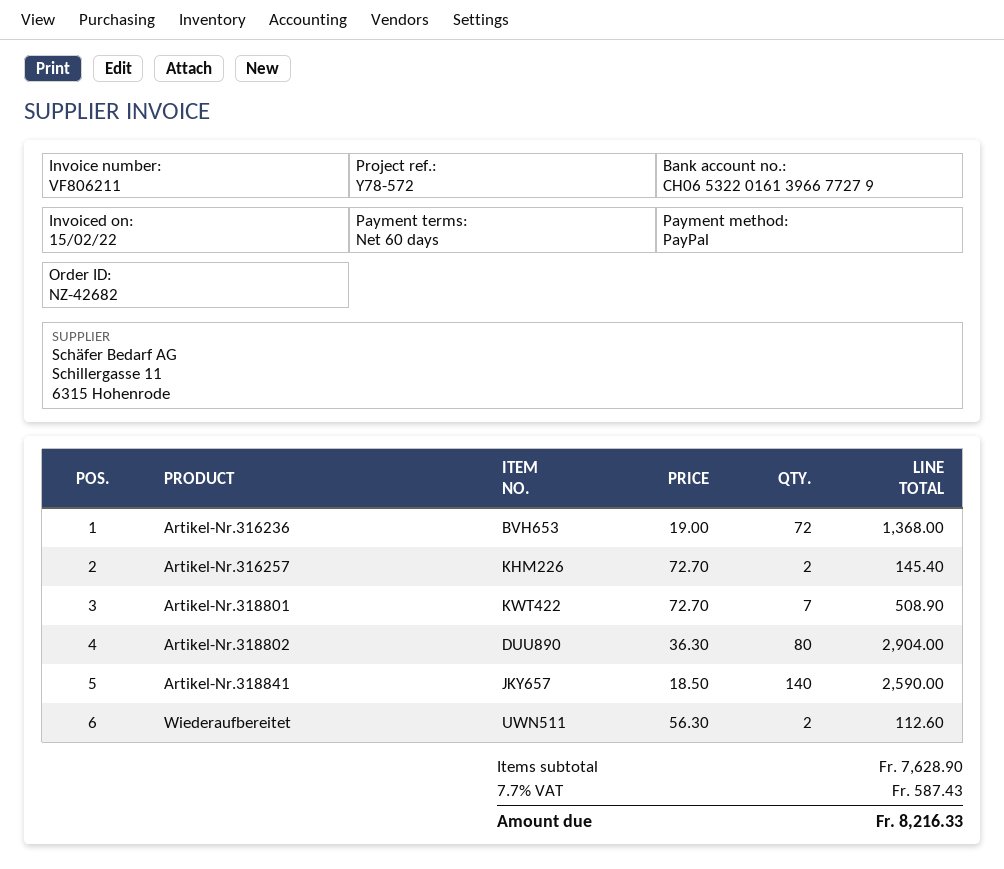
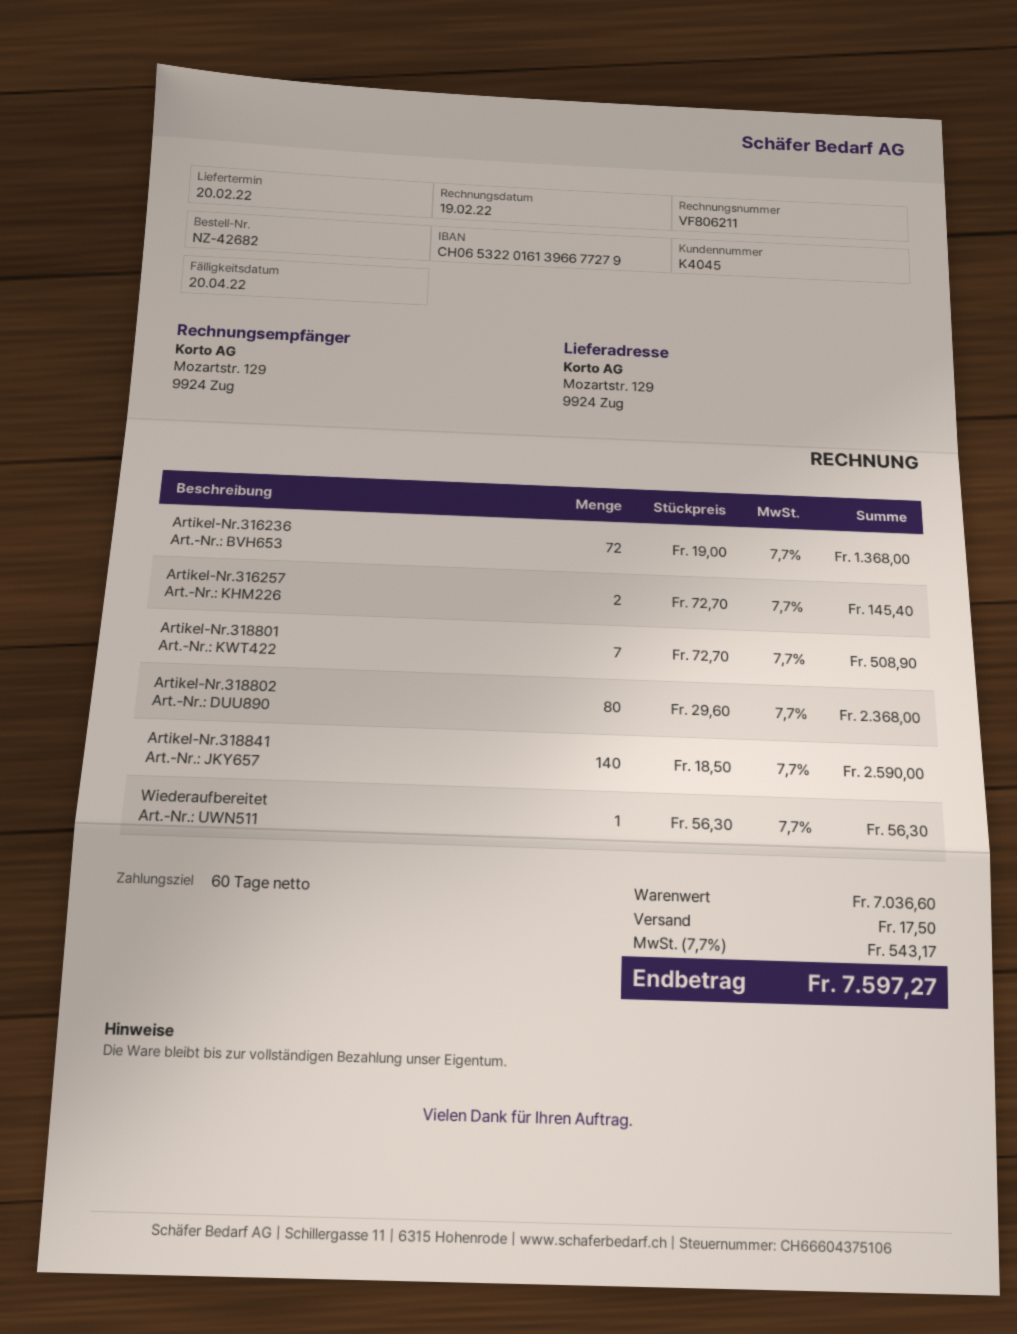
invoice date: 2022-02-15 -> 2022-02-19
Artikel-Nr.318802: 80 x 36.30 = 2904.00 -> 80 x 29.60 = 2368.00
Wiederaufbereitet: 2 x 56.30 = 112.60 -> 1 x 56.30 = 56.30
subtotal: 7628.90 -> 7036.60
shipping: none -> 17.50
tax: 7.7% = 587.43 -> 7.7% = 543.17
total: 8216.33 -> 7597.27

